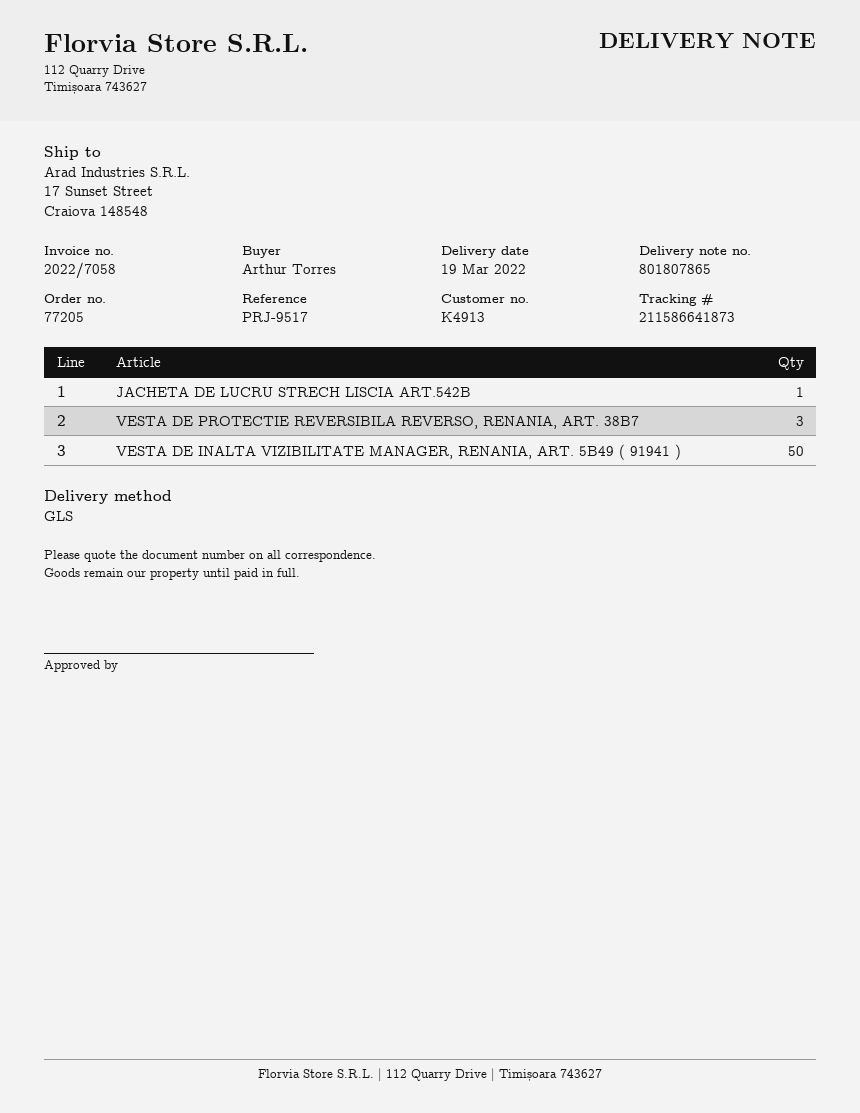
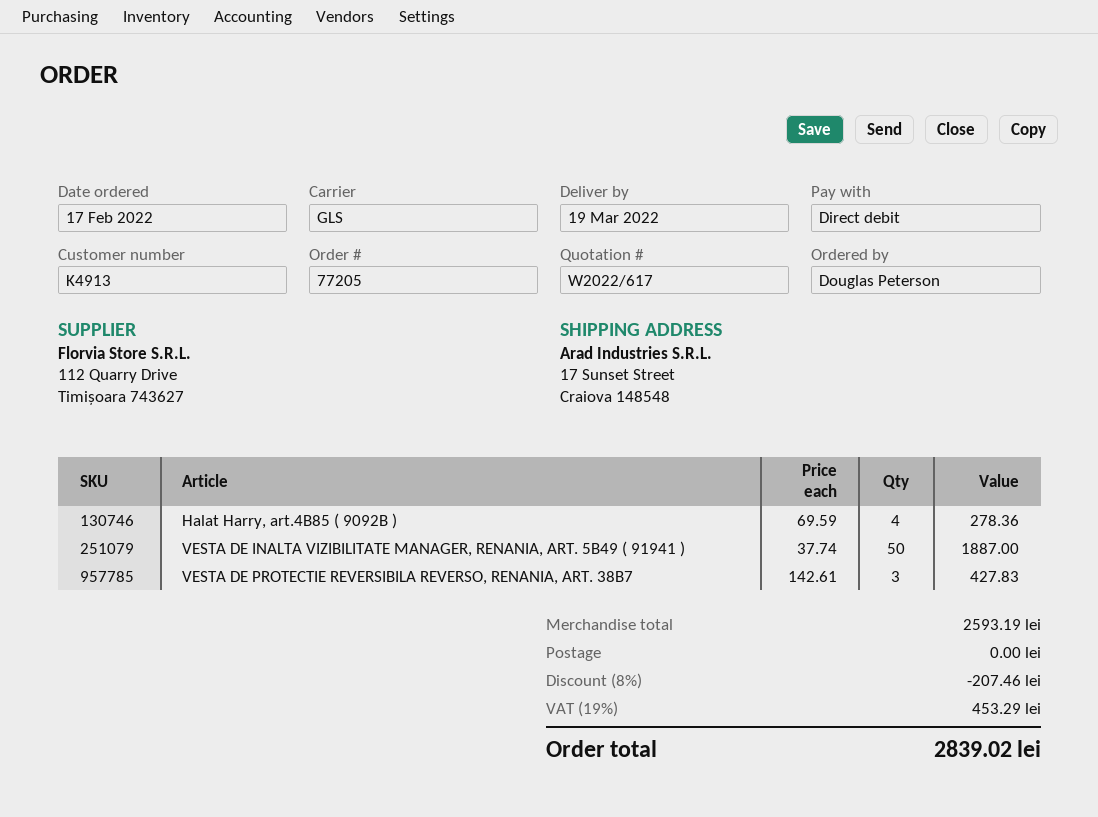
ordered by: Arthur Torres -> Douglas Peterson
JACHETA DE LUCRU STRECH LISCIA ART.542B: 1 -> none
Halat Harry, art.4B85 ( 9092B ): none -> 4

